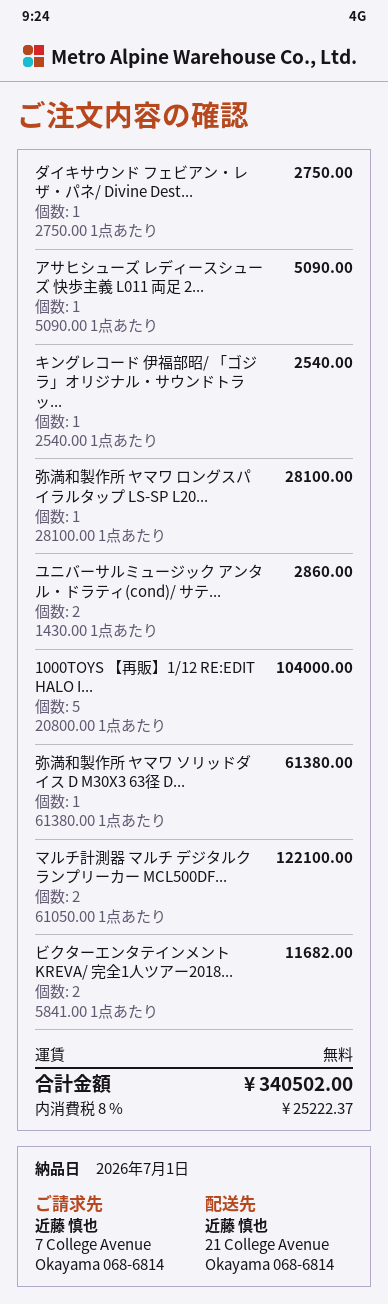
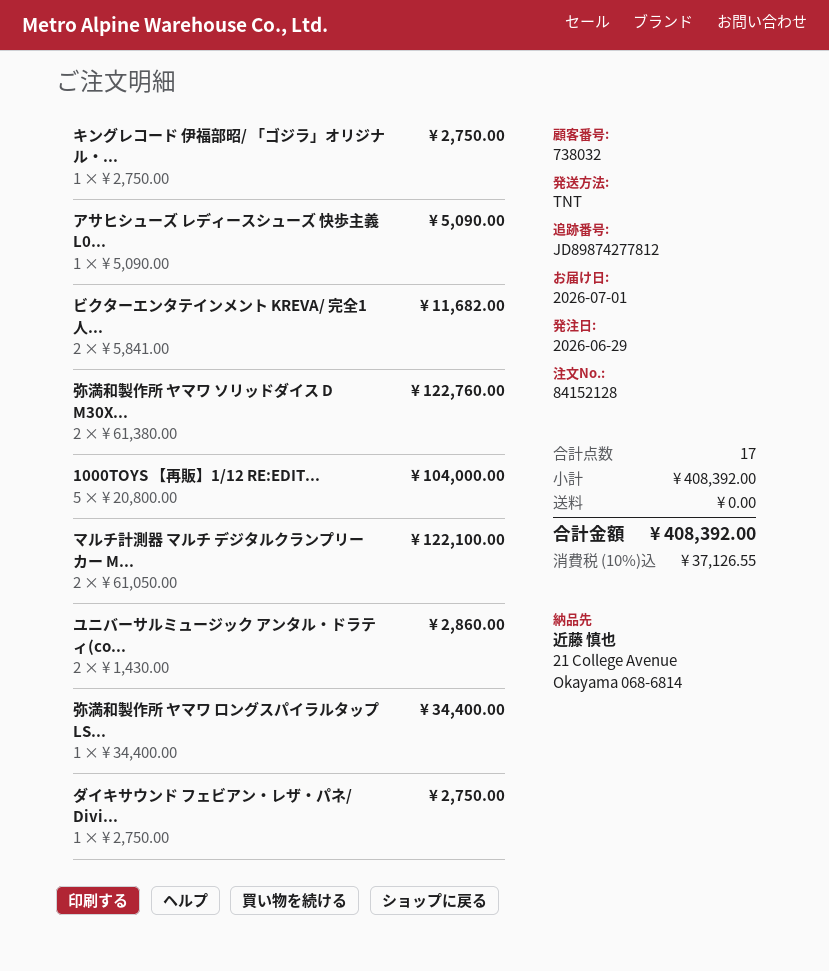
キングレコード 伊福部昭/ 「ゴジラ」オリジナル・サウンドトラッ...: 1 x 2540.00 = 2540.00 -> 1 x 2750.00 = 2750.00
弥満和製作所 ヤマワ ロングスパイラルタップ LS-SP L20...: 1 x 28100.00 = 28100.00 -> 1 x 34400.00 = 34400.00
弥満和製作所 ヤマワ ソリッドダイス D M30X3 63径 D...: 1 x 61380.00 = 61380.00 -> 2 x 61380.00 = 122760.00
tax: 8% = 25222.37 -> 10% = 37126.55
total: 340502.00 -> 408392.00

